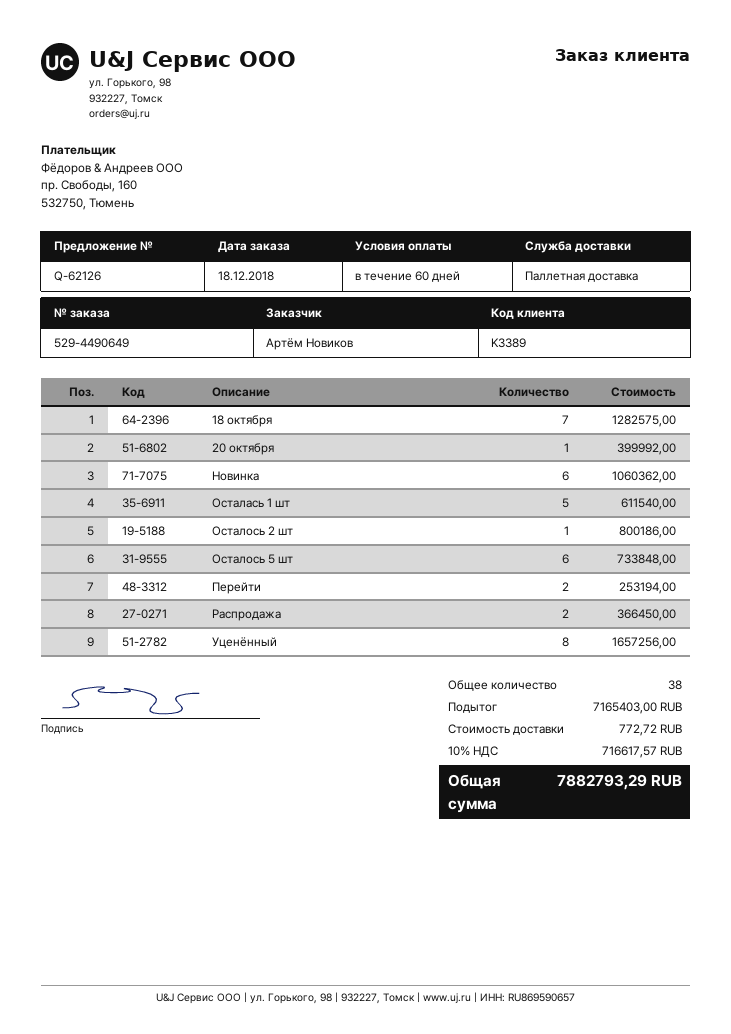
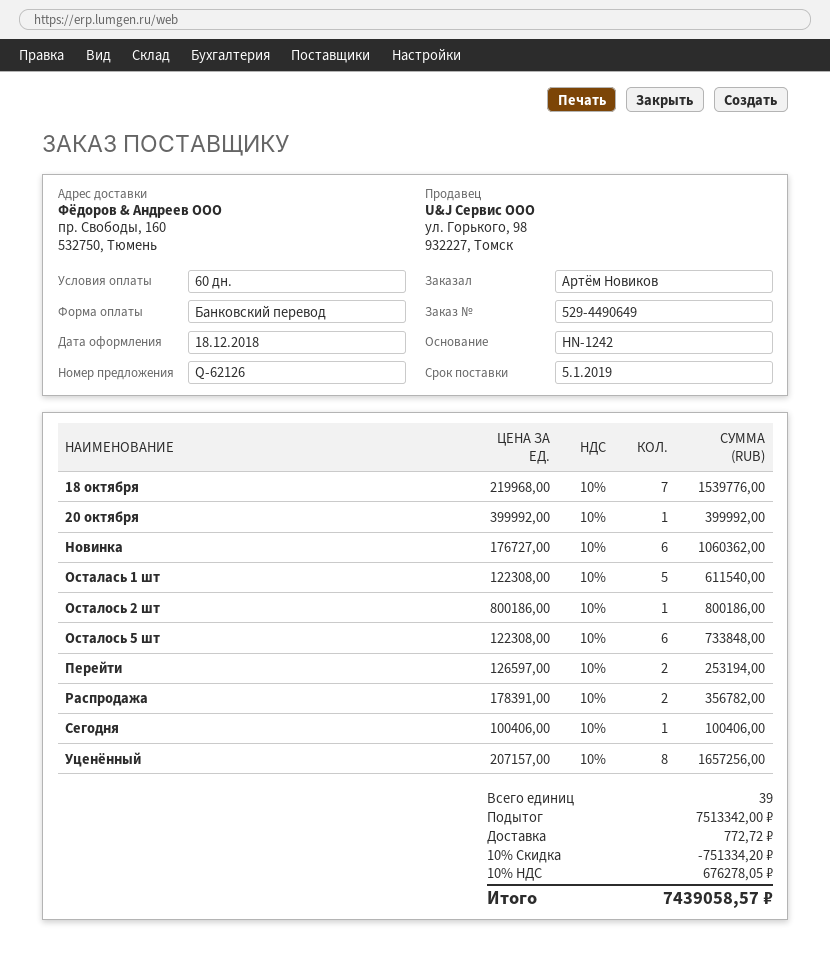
18 октября: 7 for 1282575.00 -> 7 for 1539776.00
Распродажа: 2 for 366450.00 -> 2 for 356782.00
Сегодня: none -> 1 for 100406.00
total quantity: 38 -> 39
subtotal: 7165403.00 -> 7513342.00
discount: none -> 10% = 751334.20
tax: 10% = 716617.57 -> 10% = 676278.05
total: 7882793.29 -> 7439058.57

